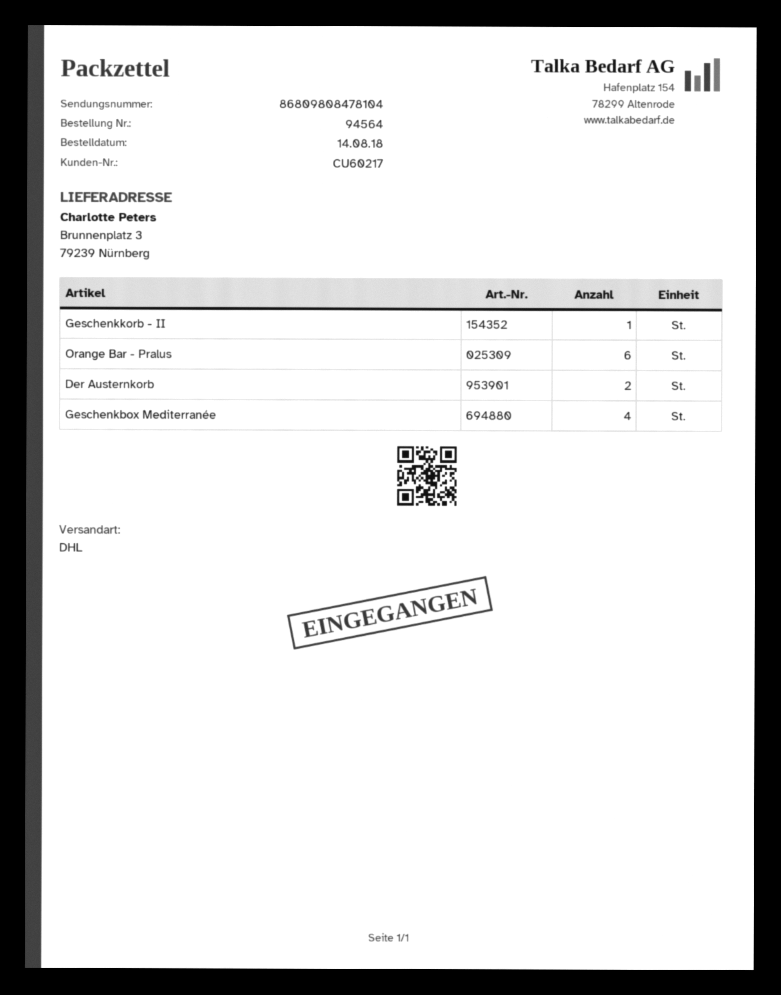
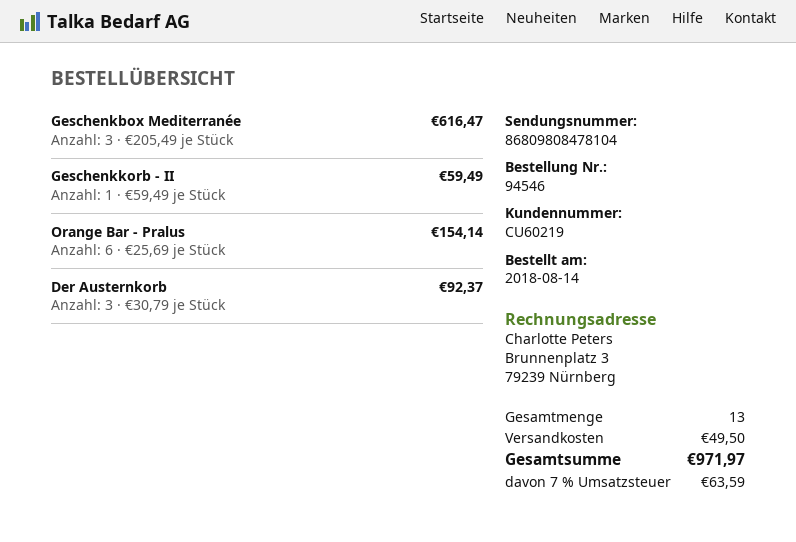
order number: 94564 -> 94546
customer number: CU60217 -> CU60219
Der Austernkorb: 2 -> 3
Geschenkbox Mediterranée: 4 -> 3

